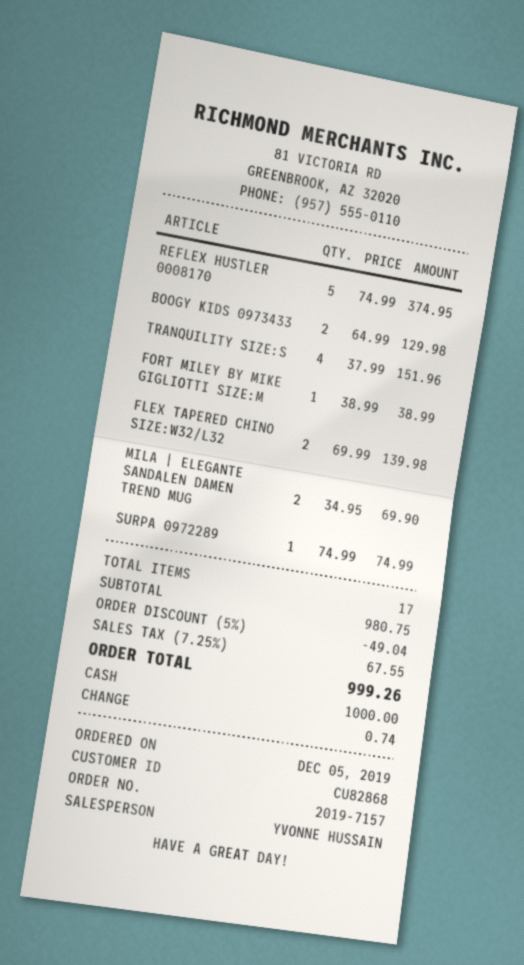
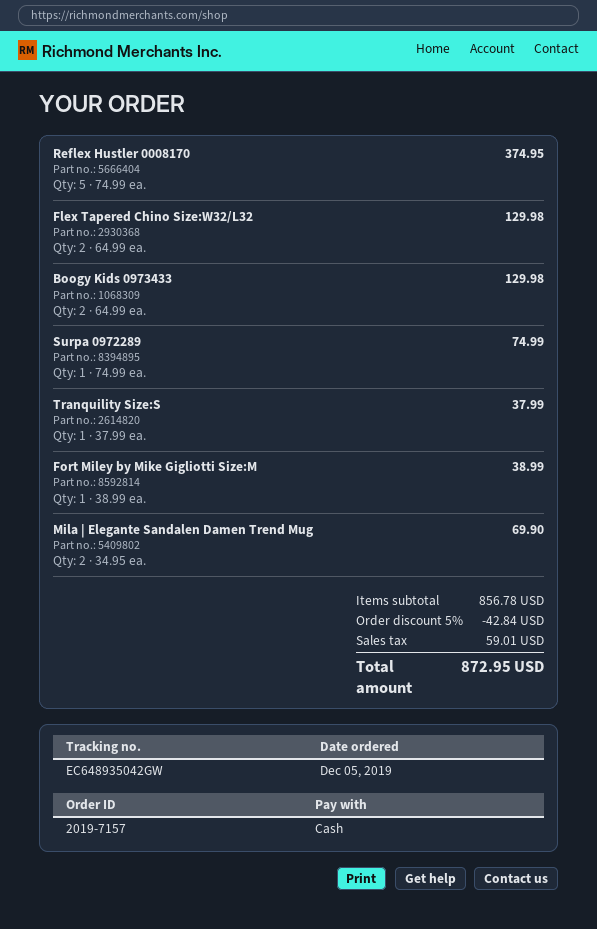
TRANQUILITY SIZE:S: 4 x 37.99 = 151.96 -> 1 x 37.99 = 37.99
FLEX TAPERED CHINO SIZE:W32/L32: 2 x 69.99 = 139.98 -> 2 x 64.99 = 129.98
subtotal: 980.75 -> 856.78
discount: 5% = 49.04 -> 5% = 42.84
tax: 67.55 -> 59.01
total: 999.26 -> 872.95

